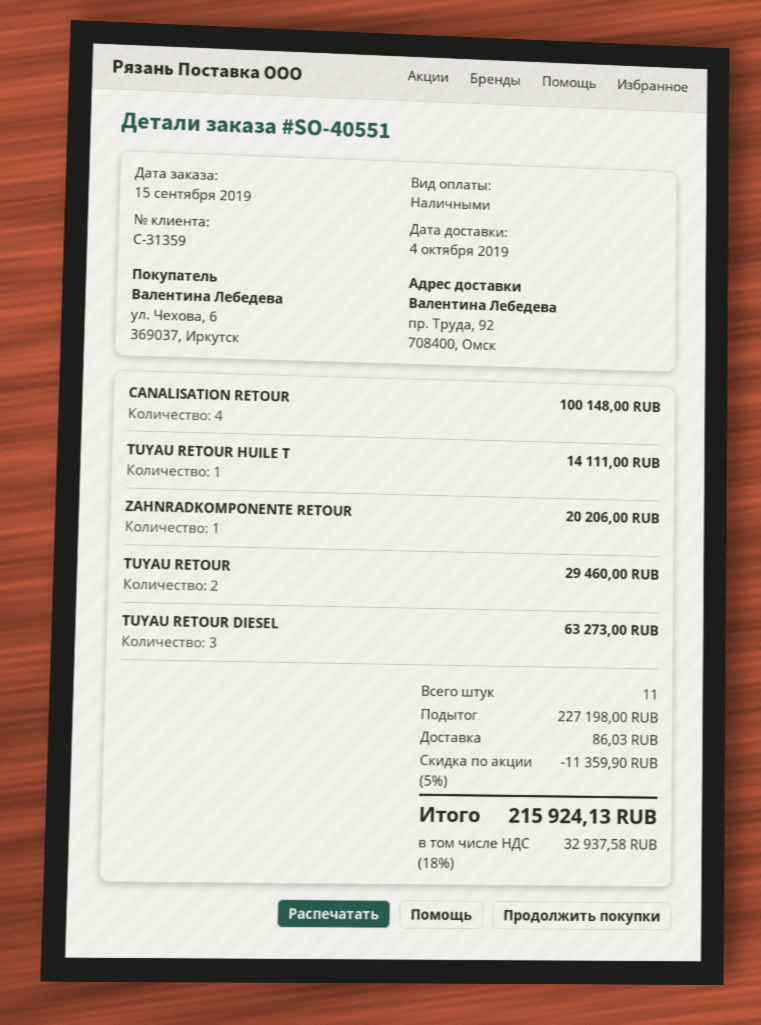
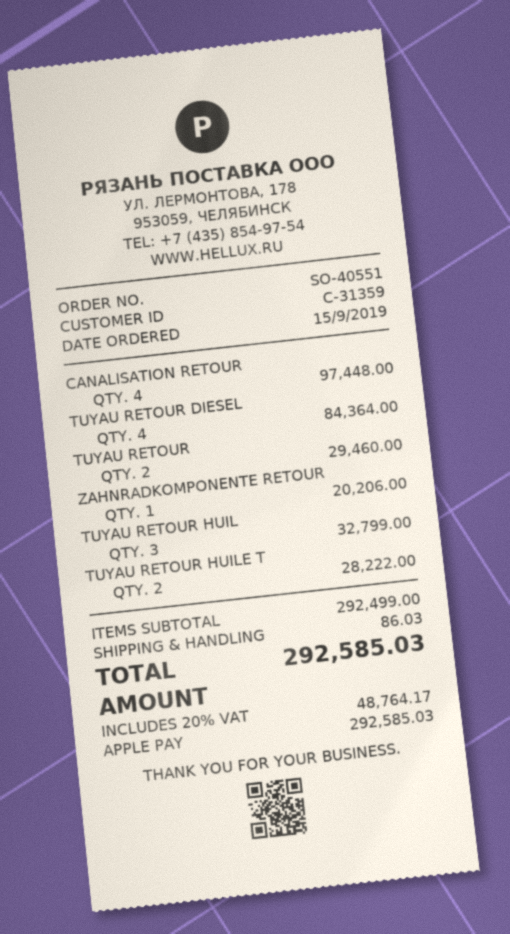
payment method: cash -> Apple Pay
CANALISATION RETOUR: 4 for 100148.00 -> 4 for 97448.00
TUYAU RETOUR HUILE T: 1 for 14111.00 -> 2 for 28222.00
TUYAU RETOUR DIESEL: 3 for 63273.00 -> 4 for 84364.00
TUYAU RETOUR HUIL: none -> 3 for 32799.00
subtotal: 227198.00 -> 292499.00
discount: 5% = 11359.90 -> none
tax: 18% = 32937.58 -> 20% = 48764.17
total: 215924.13 -> 292585.03

